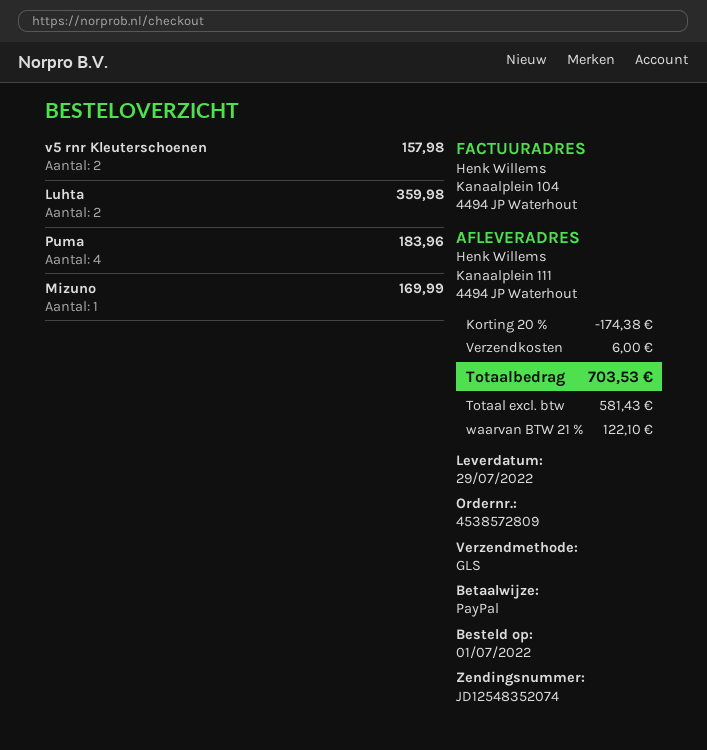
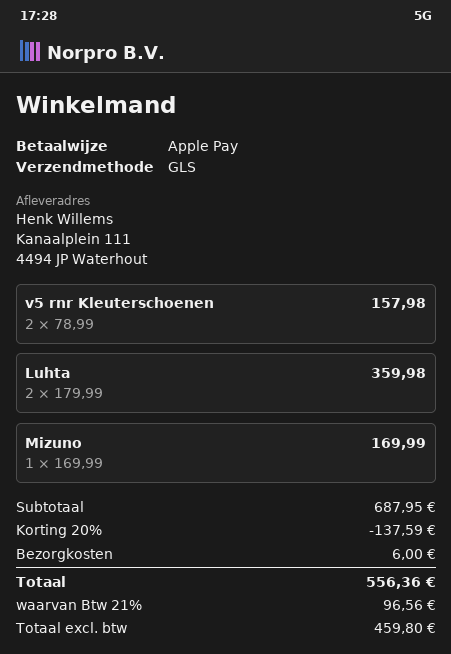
payment method: PayPal -> Apple Pay
Puma: 4 for 183.96 -> none
discount: 20% = 174.38 -> 20% = 137.59
net: 581.43 -> 459.80
tax: 21% = 122.10 -> 21% = 96.56
total: 703.53 -> 556.36

